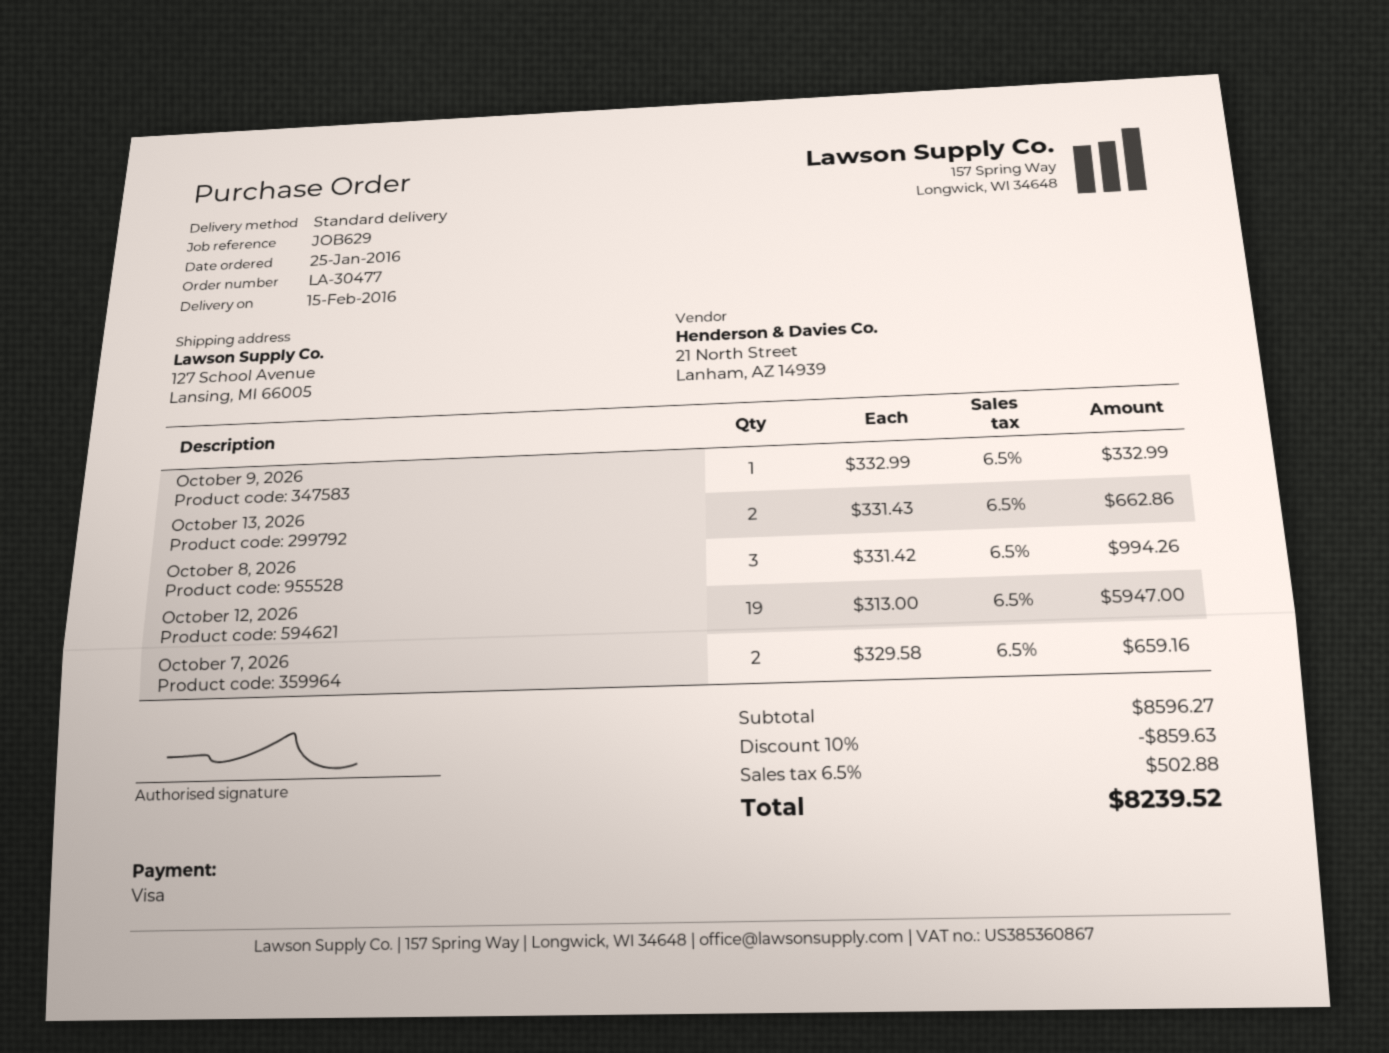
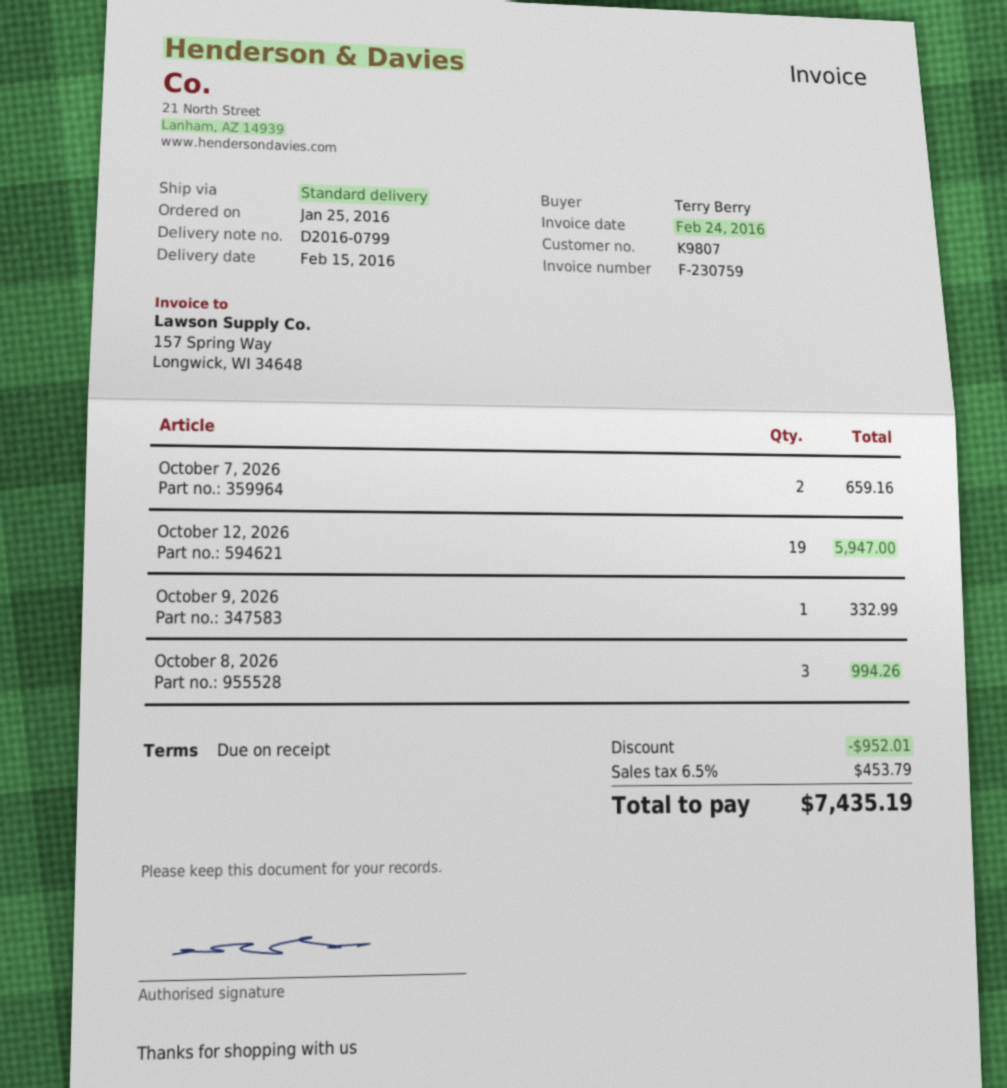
October 13, 2026: 2 for 662.86 -> none
discount: 859.63 -> 952.01
tax: 6.5% = 502.88 -> 6.5% = 453.79
total: 8239.52 -> 7435.19

